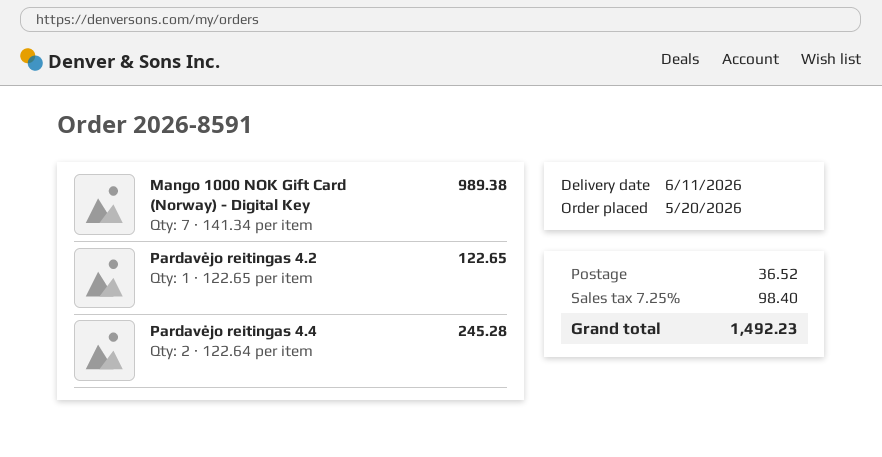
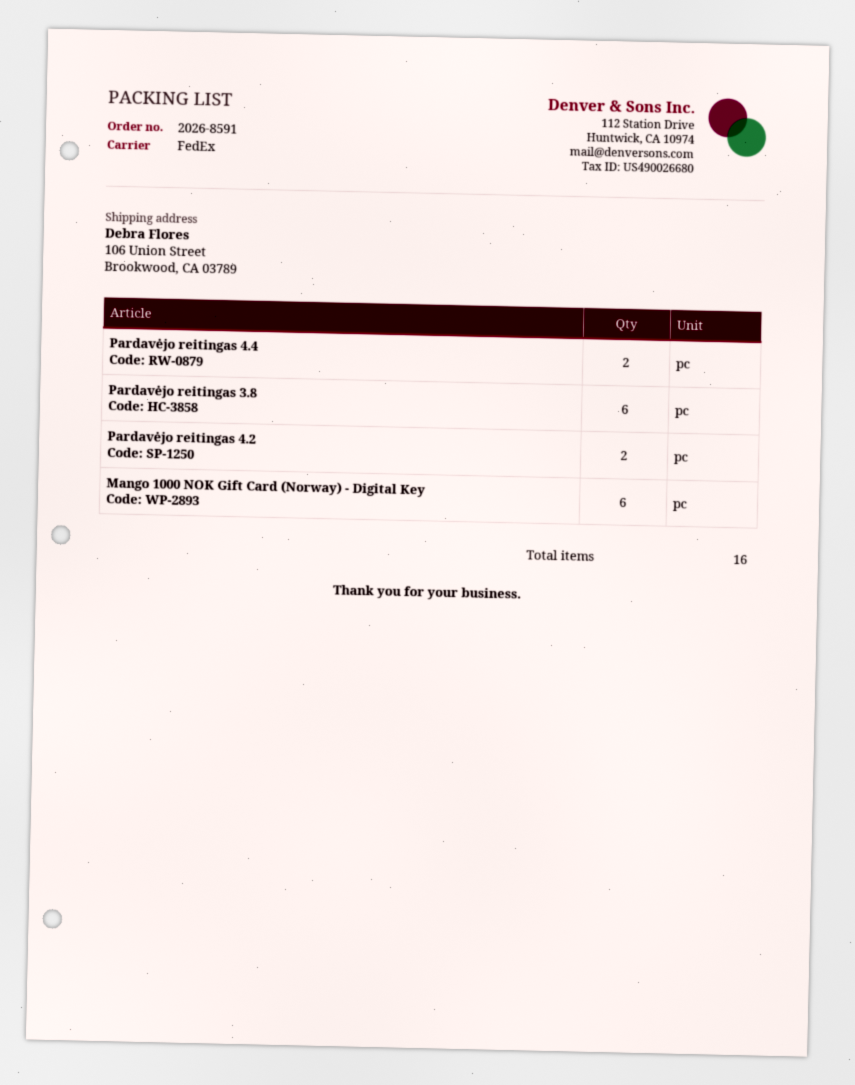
Mango 1000 NOK Gift Card (Norway) - Digital Key: 7 -> 6
Pardavėjo reitingas 4.2: 1 -> 2
Pardavėjo reitingas 3.8: none -> 6

